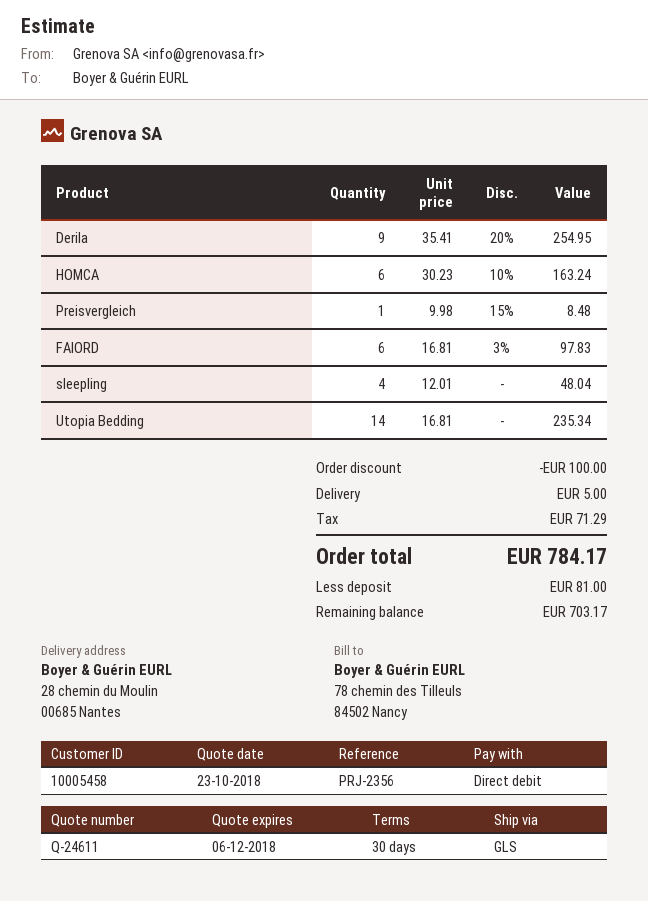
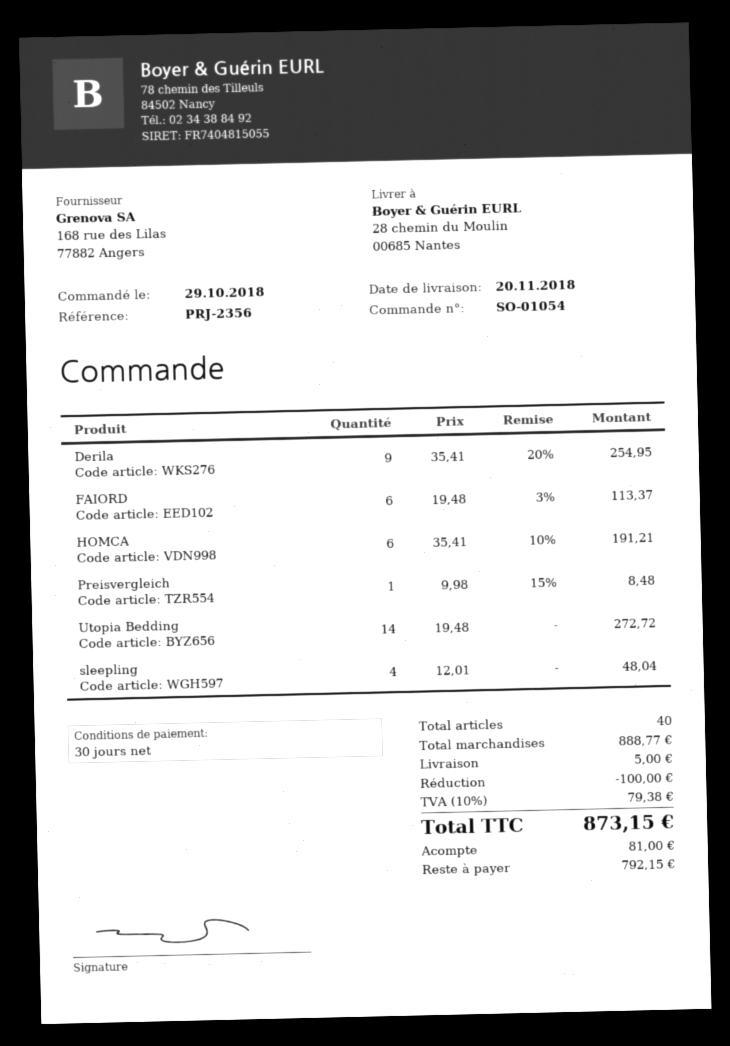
HOMCA: 6 x 30.23 - 10% = 163.24 -> 6 x 35.41 - 10% = 191.21
FAIORD: 6 x 16.81 - 3% = 97.83 -> 6 x 19.48 - 3% = 113.37
Utopia Bedding: 14 x 16.81 = 235.34 -> 14 x 19.48 = 272.72
tax: 71.29 -> 79.38
total: 784.17 -> 873.15
balance: 703.17 -> 792.15

